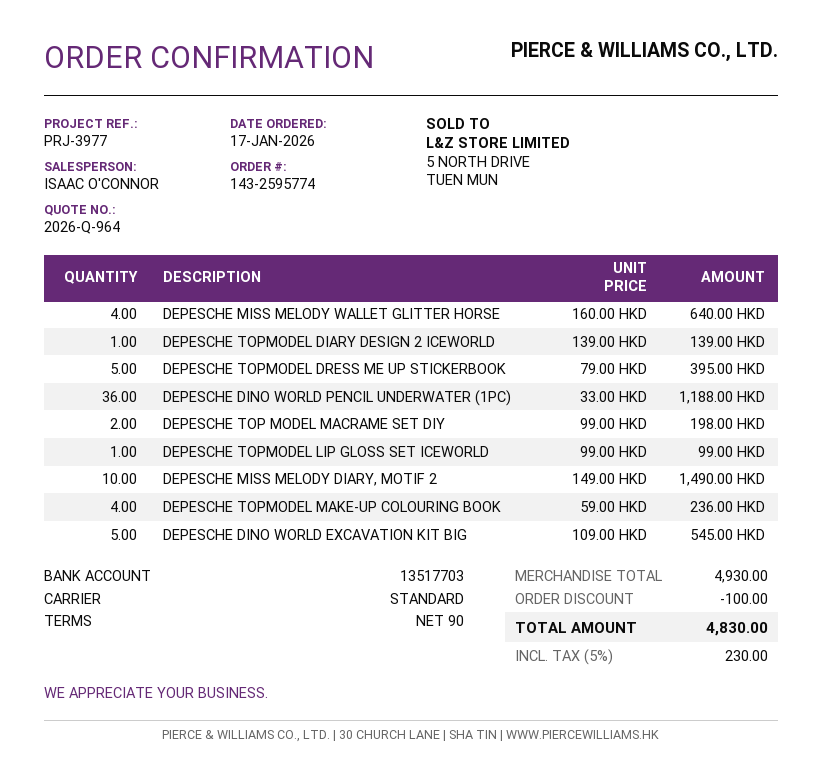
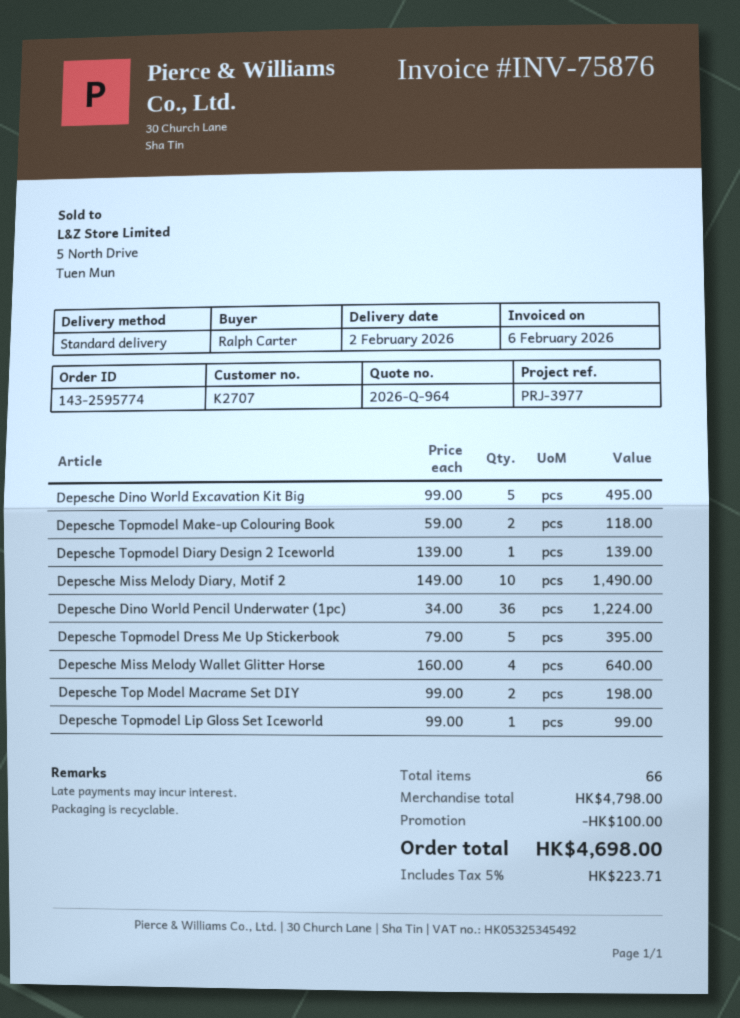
DEPESCHE DINO WORLD PENCIL UNDERWATER (1PC): 36 x 33.00 = 1188.00 -> 36 x 34.00 = 1224.00
DEPESCHE TOPMODEL MAKE-UP COLOURING BOOK: 4 x 59.00 = 236.00 -> 2 x 59.00 = 118.00
DEPESCHE DINO WORLD EXCAVATION KIT BIG: 5 x 109.00 = 545.00 -> 5 x 99.00 = 495.00
subtotal: 4930.00 -> 4798.00
tax: 5% = 230.00 -> 5% = 223.71
total: 4830.00 -> 4698.00

